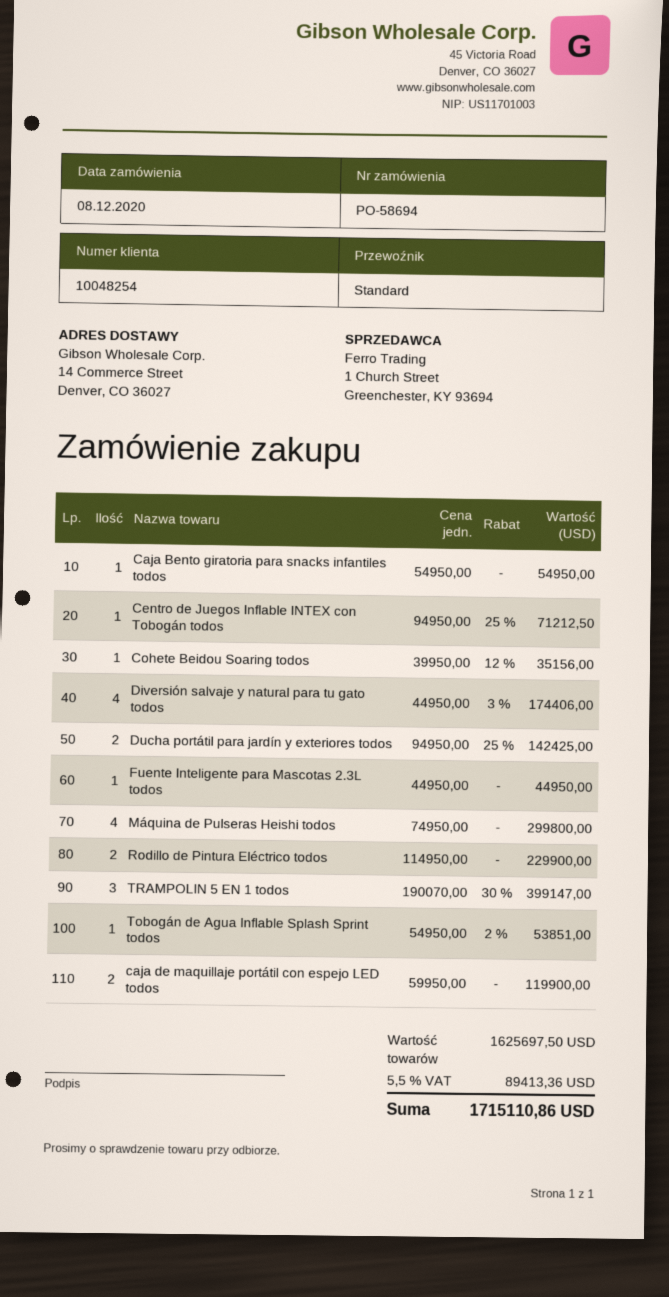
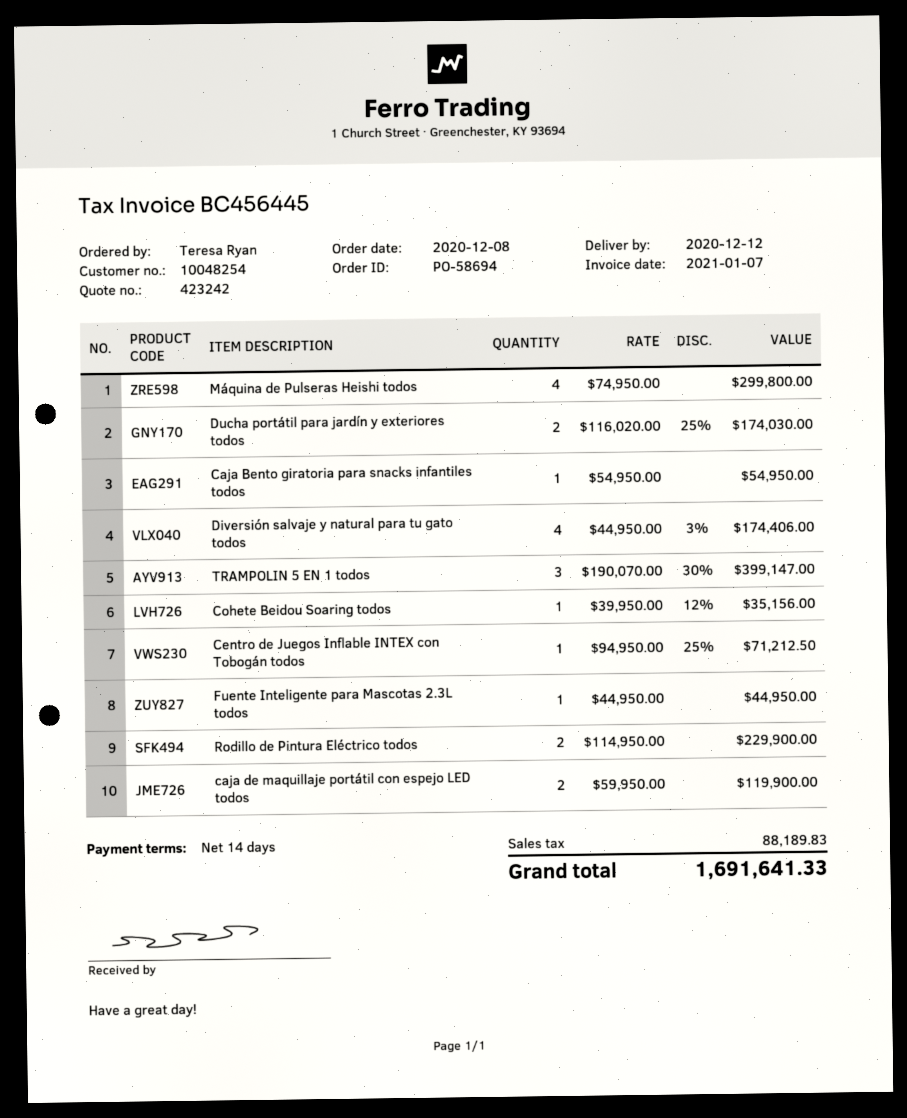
Ducha portátil para jardín y exteriores todos: 2 x 94950.00 - 25% = 142425.00 -> 2 x 116020.00 - 25% = 174030.00
Tobogán de Agua Inflable Splash Sprint todos: 1 x 54950.00 - 2% = 53851.00 -> none
tax: 89413.36 -> 88189.83
total: 1715110.86 -> 1691641.33

